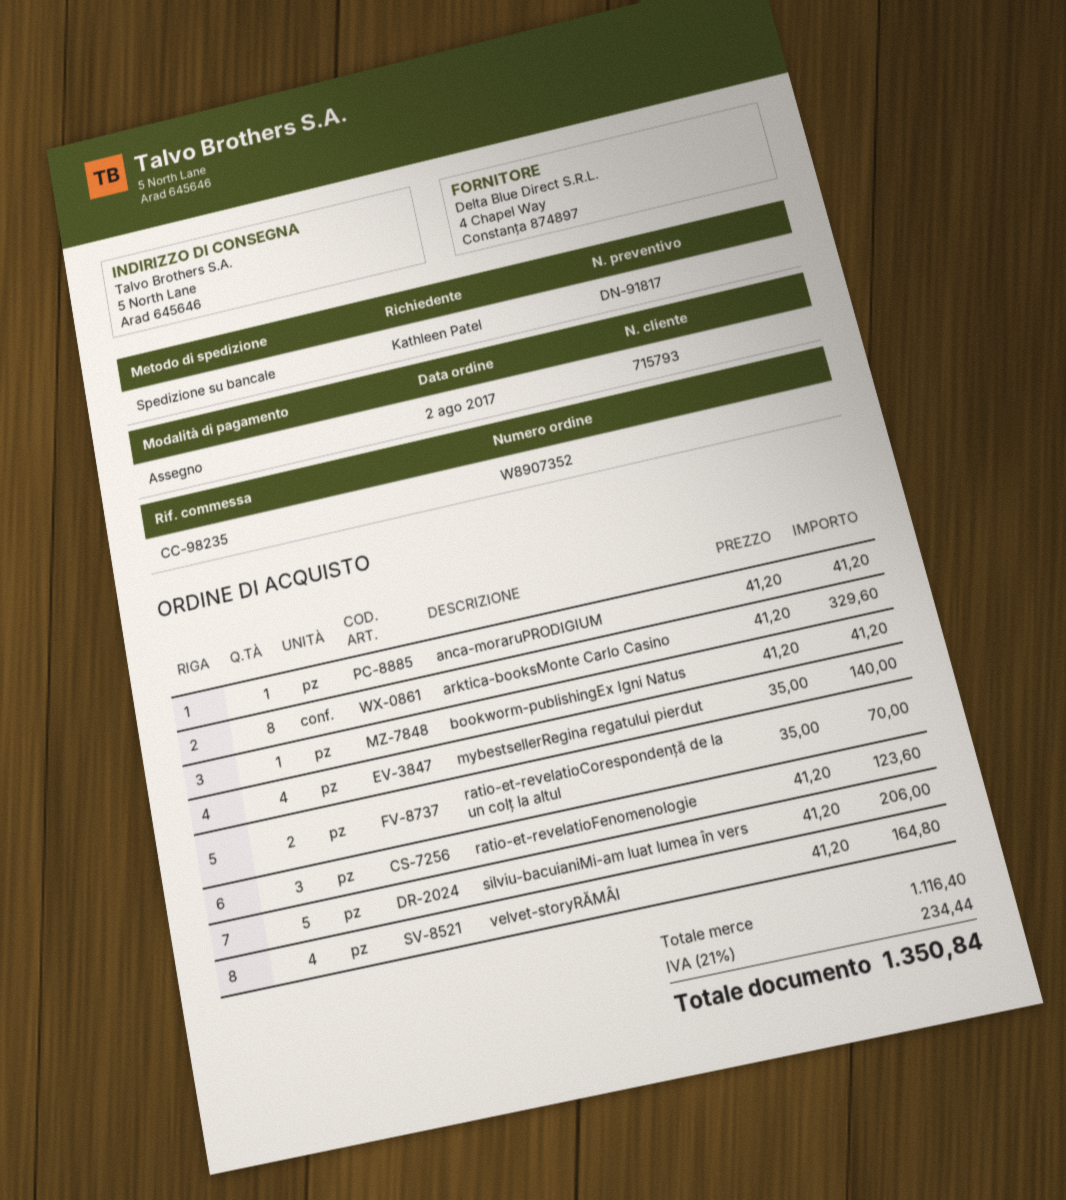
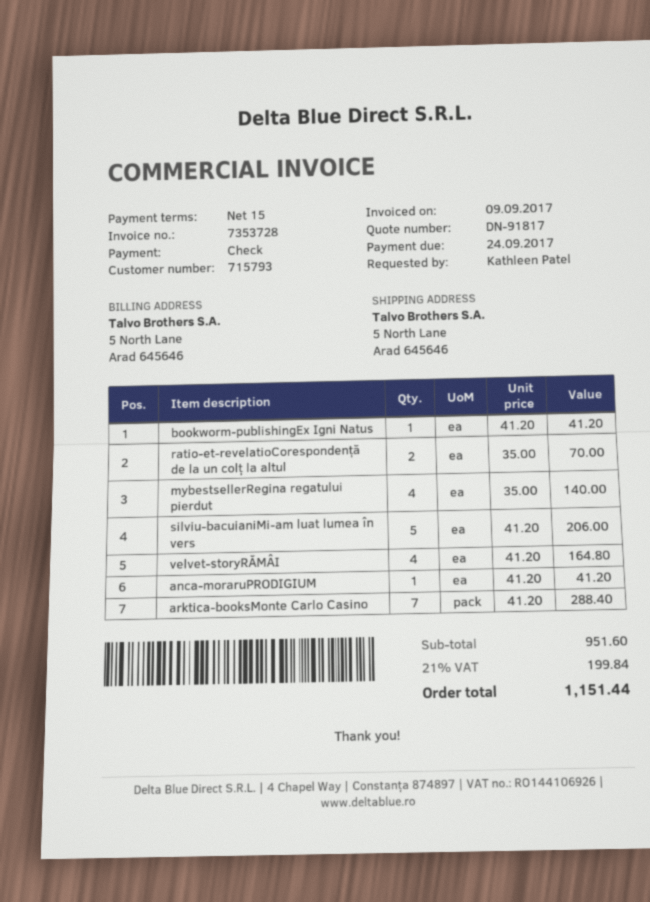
arktica-booksMonte Carlo Casino: 8 x 41.20 = 329.60 -> 7 x 41.20 = 288.40
ratio-et-revelatioFenomenologie: 3 x 41.20 = 123.60 -> none
subtotal: 1116.40 -> 951.60
tax: 21% = 234.44 -> 21% = 199.84
total: 1350.84 -> 1151.44

